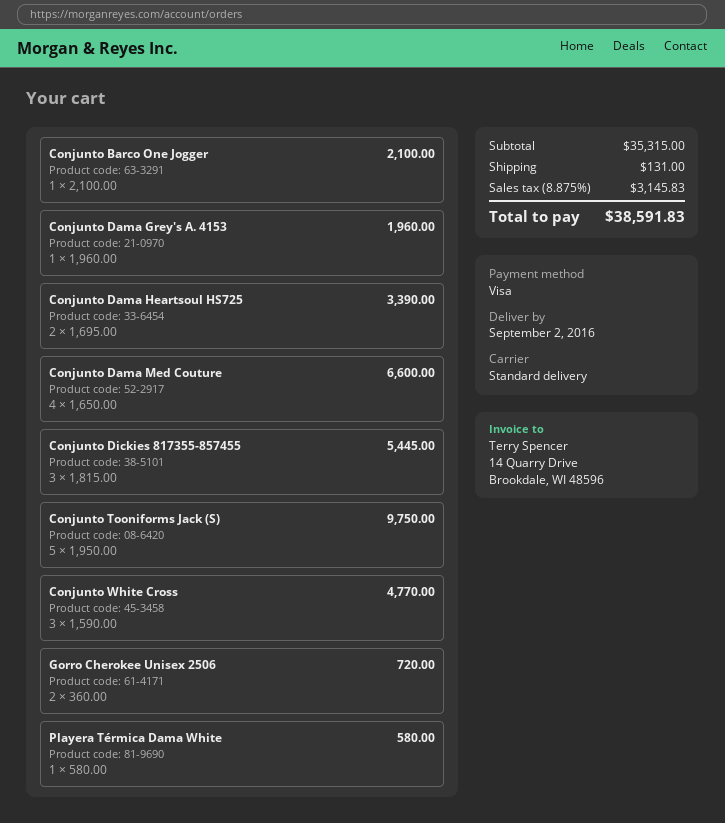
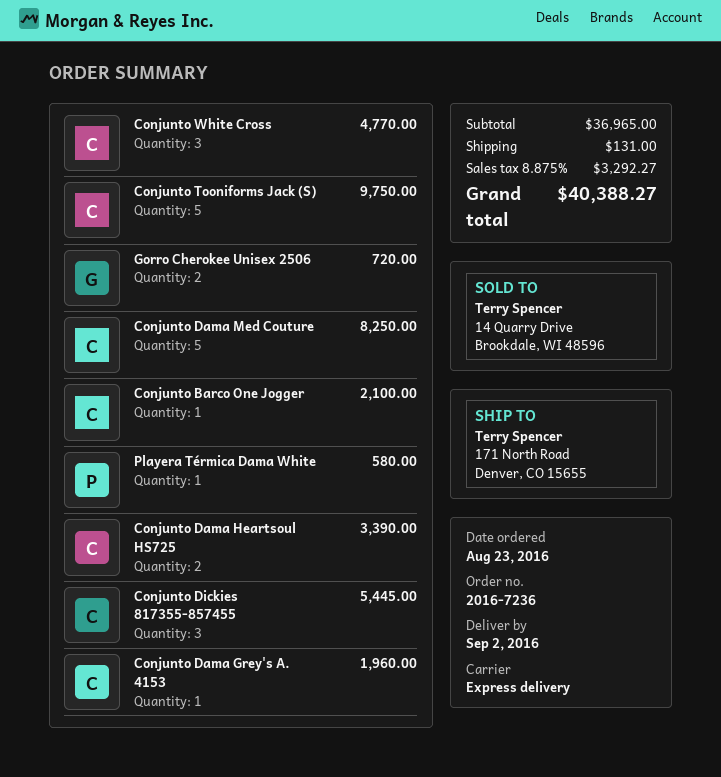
shipping method: standard -> express
Conjunto Dama Med Couture: 4 for 6600.00 -> 5 for 8250.00
subtotal: 35315.00 -> 36965.00
tax: 8.875% = 3145.83 -> 8.875% = 3292.27
total: 38591.83 -> 40388.27

